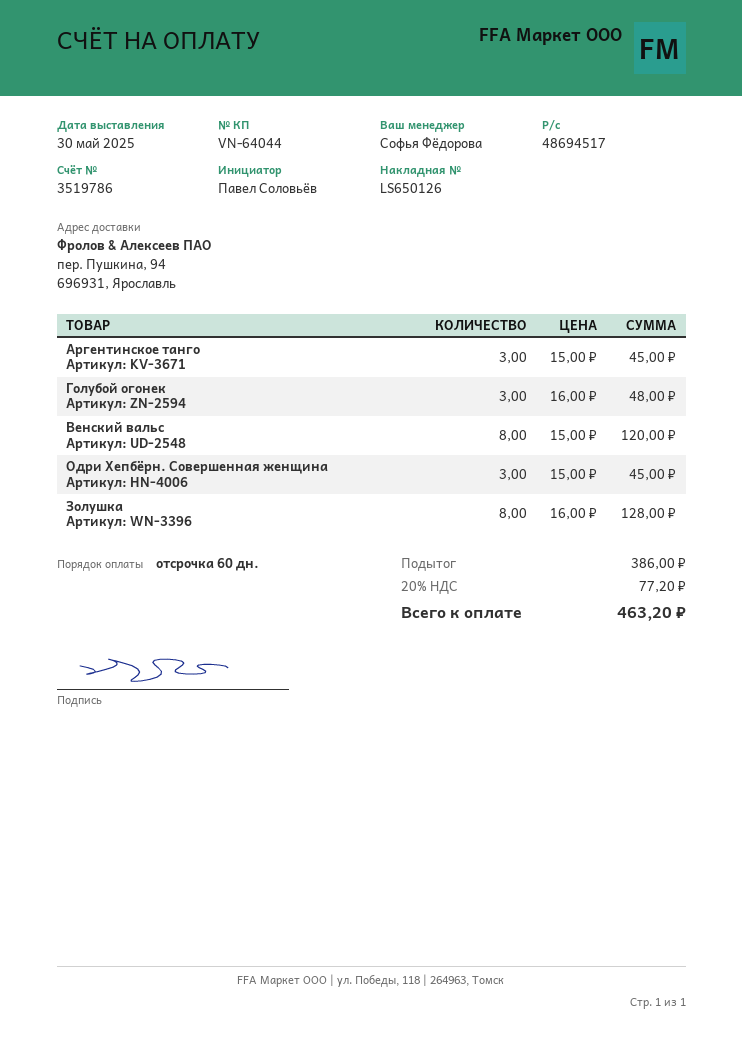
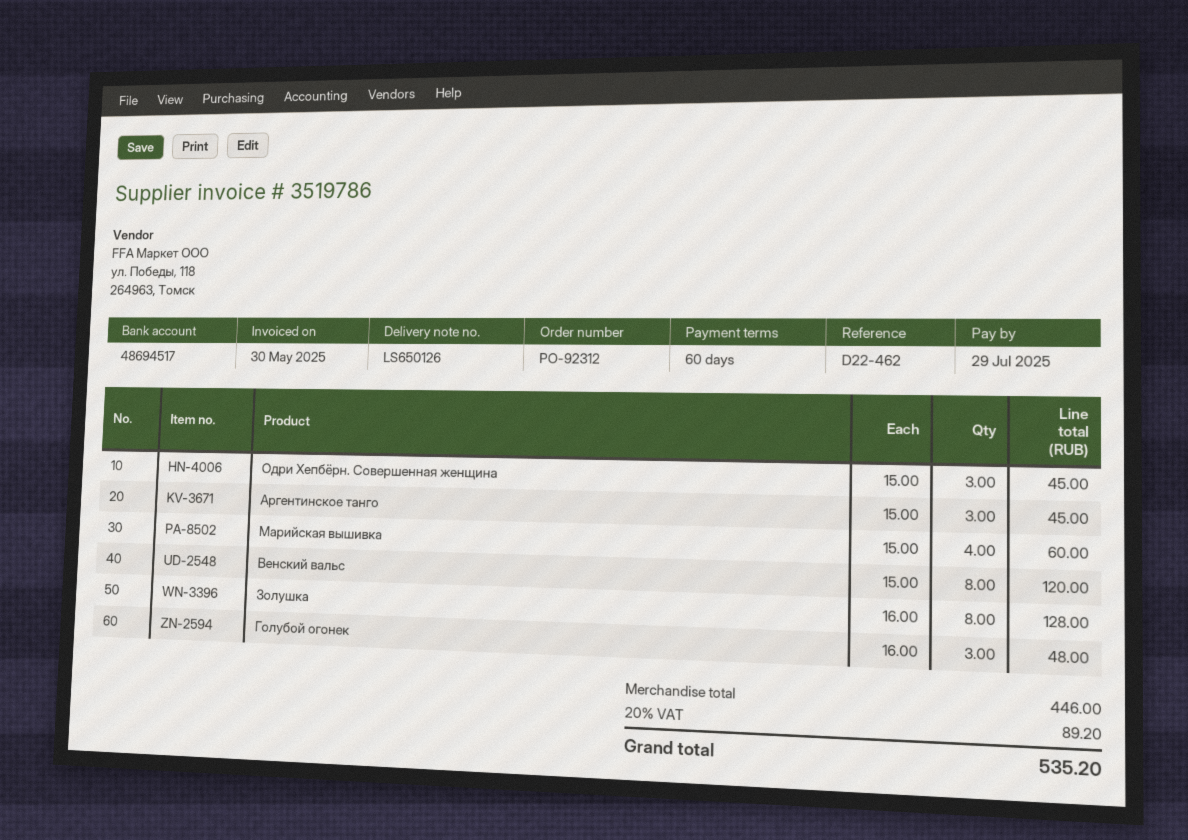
Марийская вышивка: none -> 4 x 15.00 = 60.00
subtotal: 386.00 -> 446.00
tax: 20% = 77.20 -> 20% = 89.20
total: 463.20 -> 535.20

